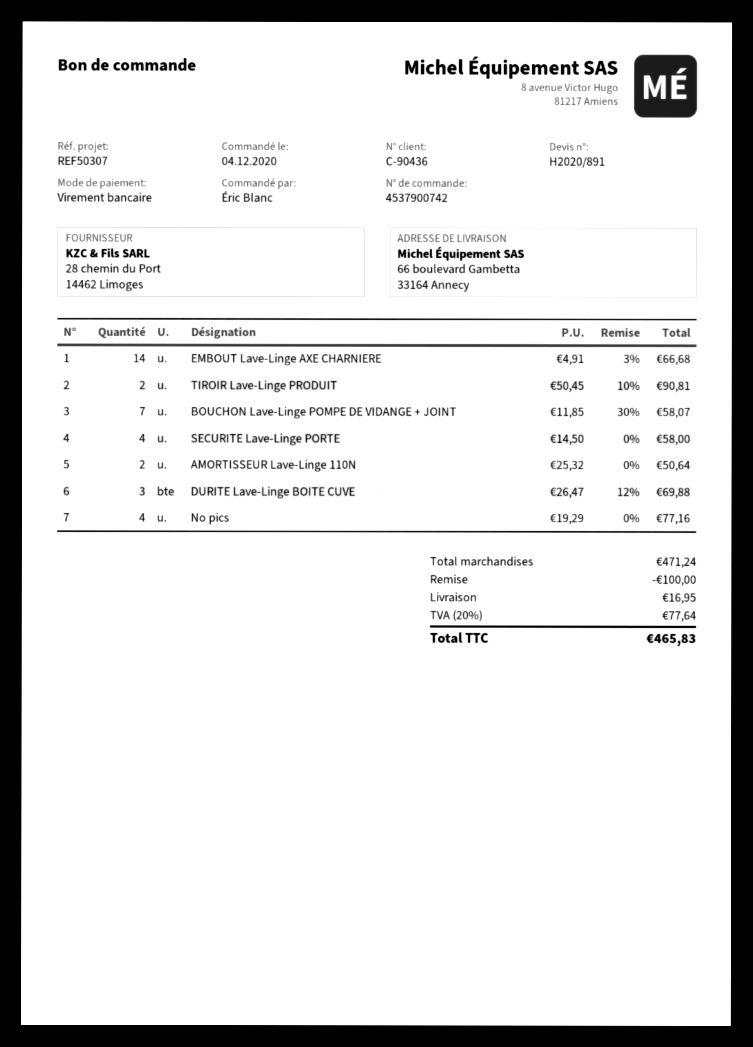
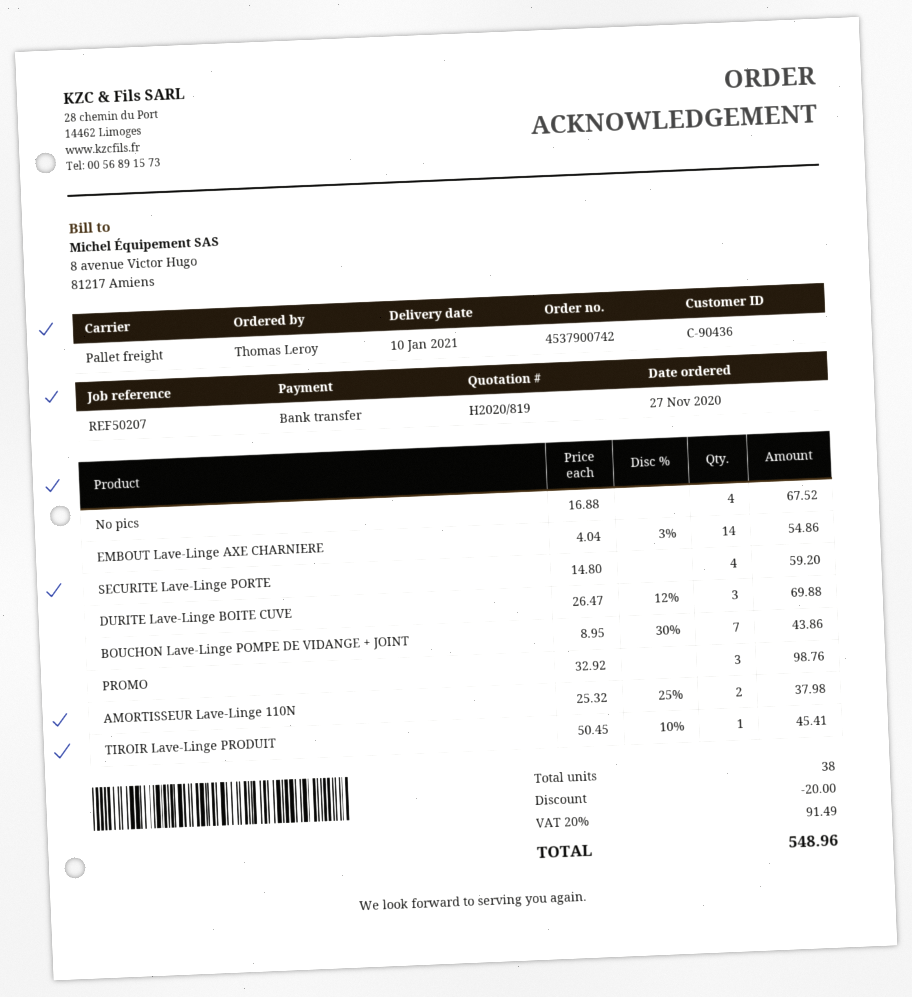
quote number: H2020/891 -> H2020/819
order date: 2020-12-04 -> 2020-11-27
reference: REF50307 -> REF50207
ordered by: Éric Blanc -> Thomas Leroy
EMBOUT Lave-Linge AXE CHARNIERE: 14 x 4.91 - 3% = 66.68 -> 14 x 4.04 - 3% = 54.86
TIROIR Lave-Linge PRODUIT: 2 x 50.45 - 10% = 90.81 -> 1 x 50.45 - 10% = 45.41
BOUCHON Lave-Linge POMPE DE VIDANGE + JOINT: 7 x 11.85 - 30% = 58.07 -> 7 x 8.95 - 30% = 43.86
SECURITE Lave-Linge PORTE: 4 x 14.50 = 58.00 -> 4 x 14.80 = 59.20
AMORTISSEUR Lave-Linge 110N: 2 x 25.32 = 50.64 -> 2 x 25.32 - 25% = 37.98
No pics: 4 x 19.29 = 77.16 -> 4 x 16.88 = 67.52
PROMO: none -> 3 x 32.92 = 98.76
discount: 100.00 -> 20.00
shipping: 16.95 -> none
tax: 20% = 77.64 -> 20% = 91.49
total: 465.83 -> 548.96

